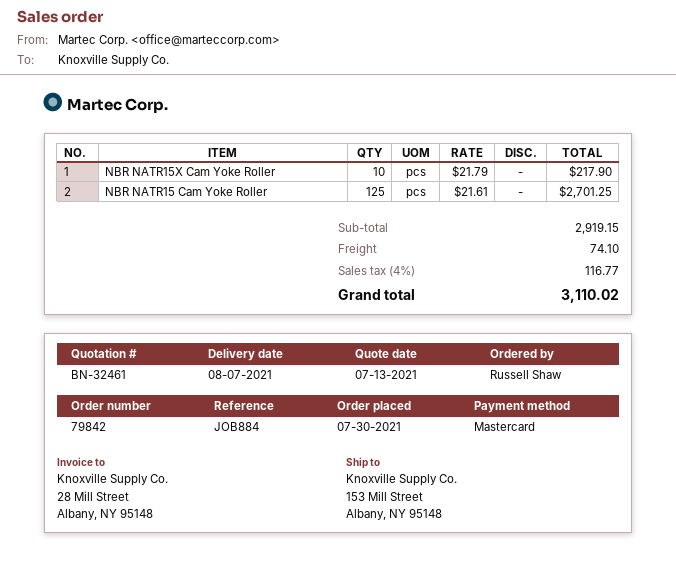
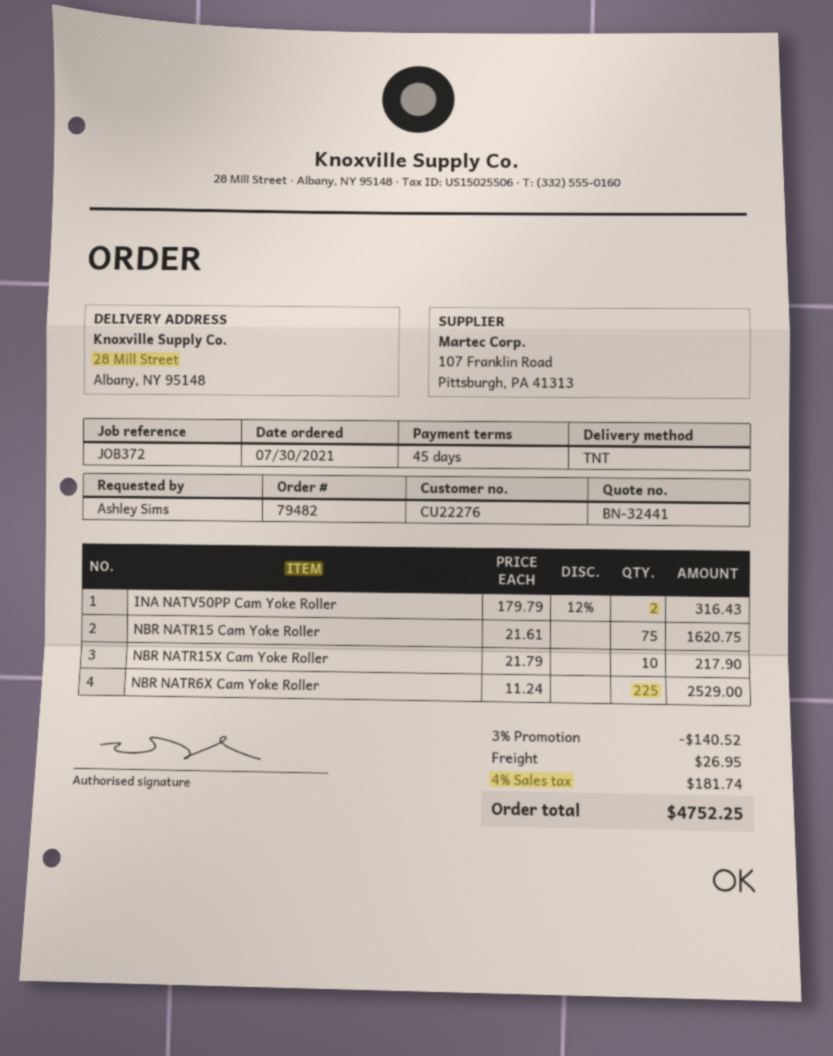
quote number: BN-32461 -> BN-32441
order number: 79842 -> 79482
reference: JOB884 -> JOB372
ordered by: Russell Shaw -> Ashley Sims
ship to: 153 Mill Street, Albany, NY 95148 -> 28 Mill Street, Albany, NY 95148
NBR NATR15 Cam Yoke Roller: 125 x 21.61 = 2701.25 -> 75 x 21.61 = 1620.75
INA NATV50PP Cam Yoke Roller: none -> 2 x 179.79 - 12% = 316.43
NBR NATR6X Cam Yoke Roller: none -> 225 x 11.24 = 2529.00
discount: none -> 3% = 140.52
shipping: 74.10 -> 26.95
tax: 4% = 116.77 -> 4% = 181.74
total: 3110.02 -> 4752.25

